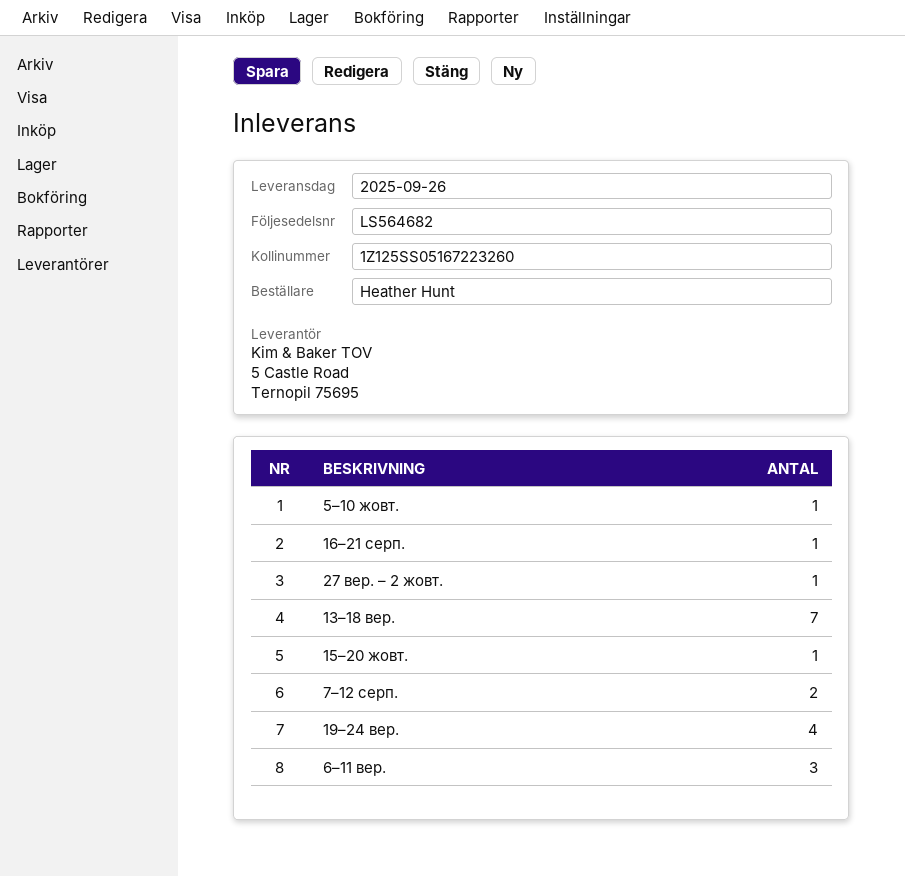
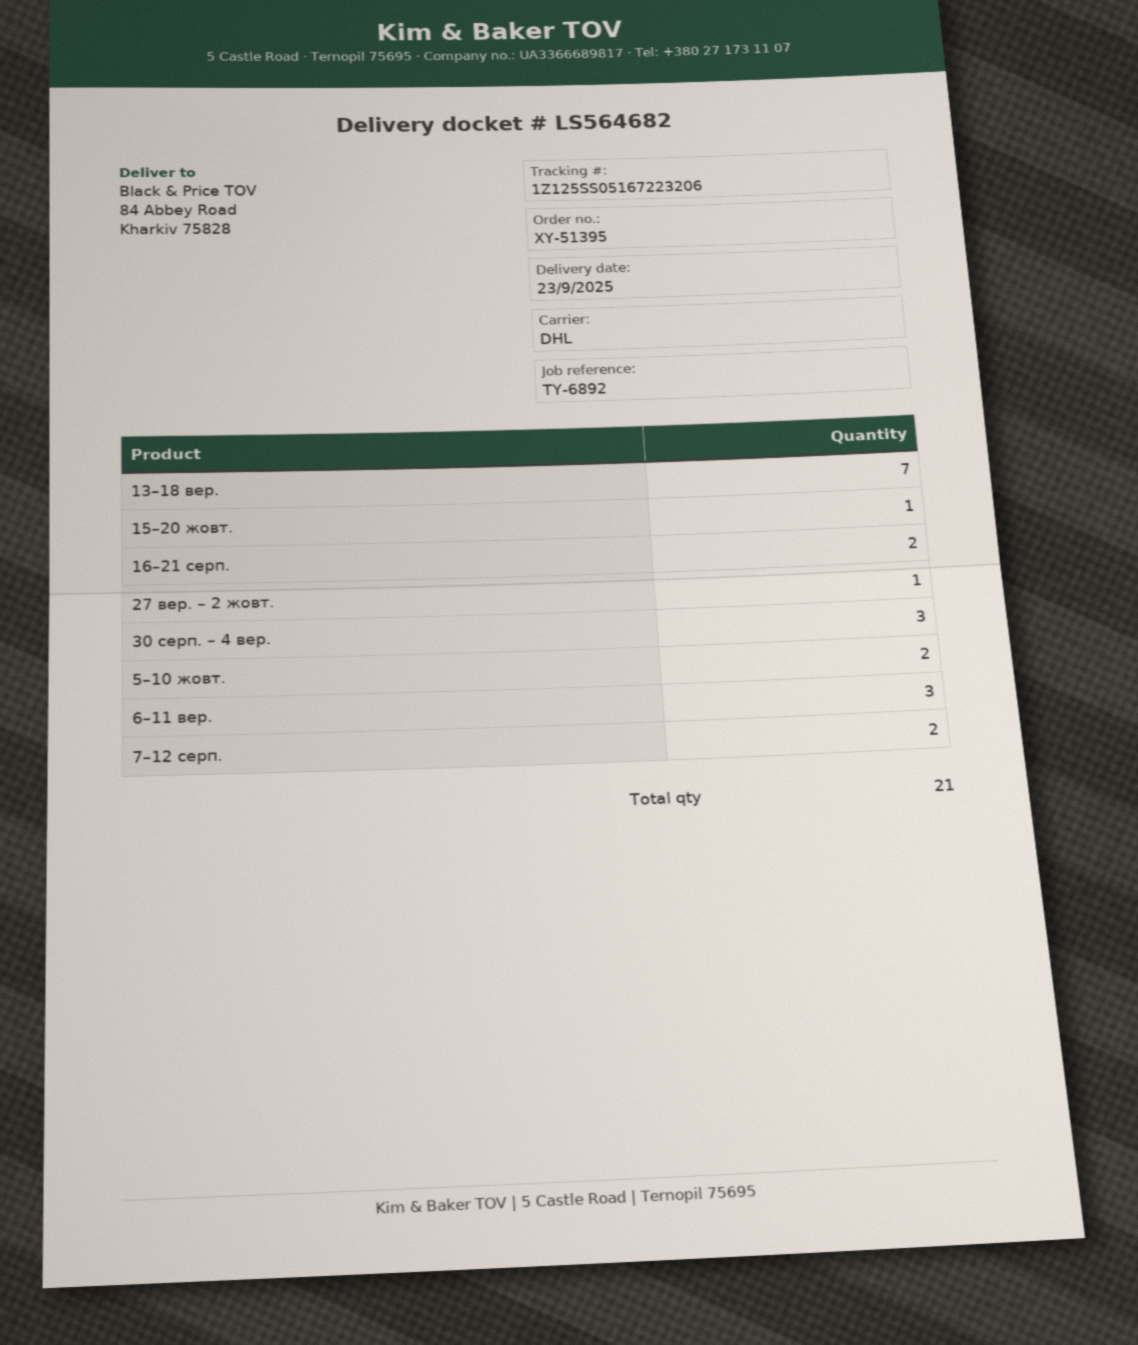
delivery date: 2025-09-26 -> 2025-09-23
tracking number: 1Z125SS05167223260 -> 1Z125SS05167223206
5–10 жовт.: 1 -> 2
16–21 серп.: 1 -> 2
19–24 вер.: 4 -> none
30 серп. – 4 вер.: none -> 3

